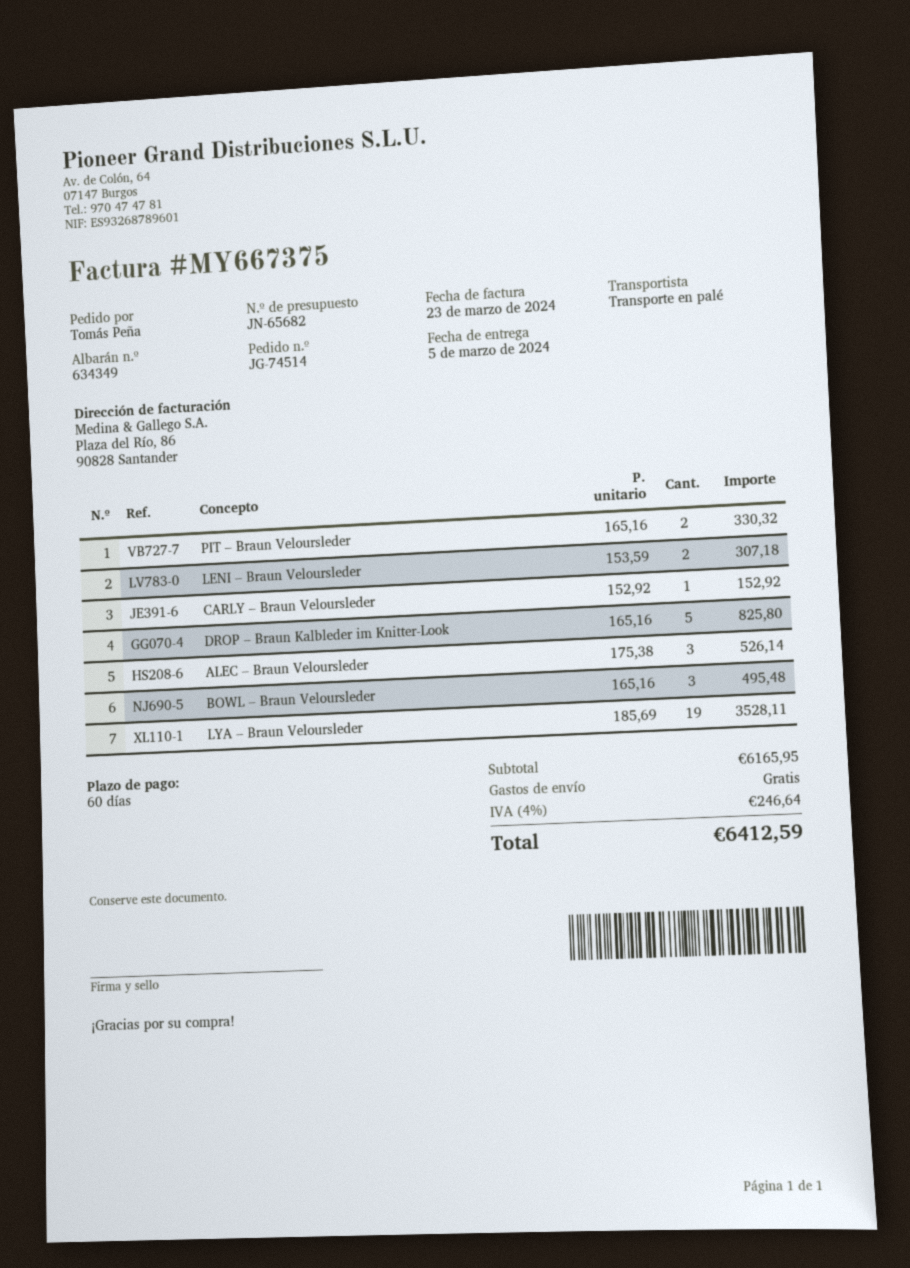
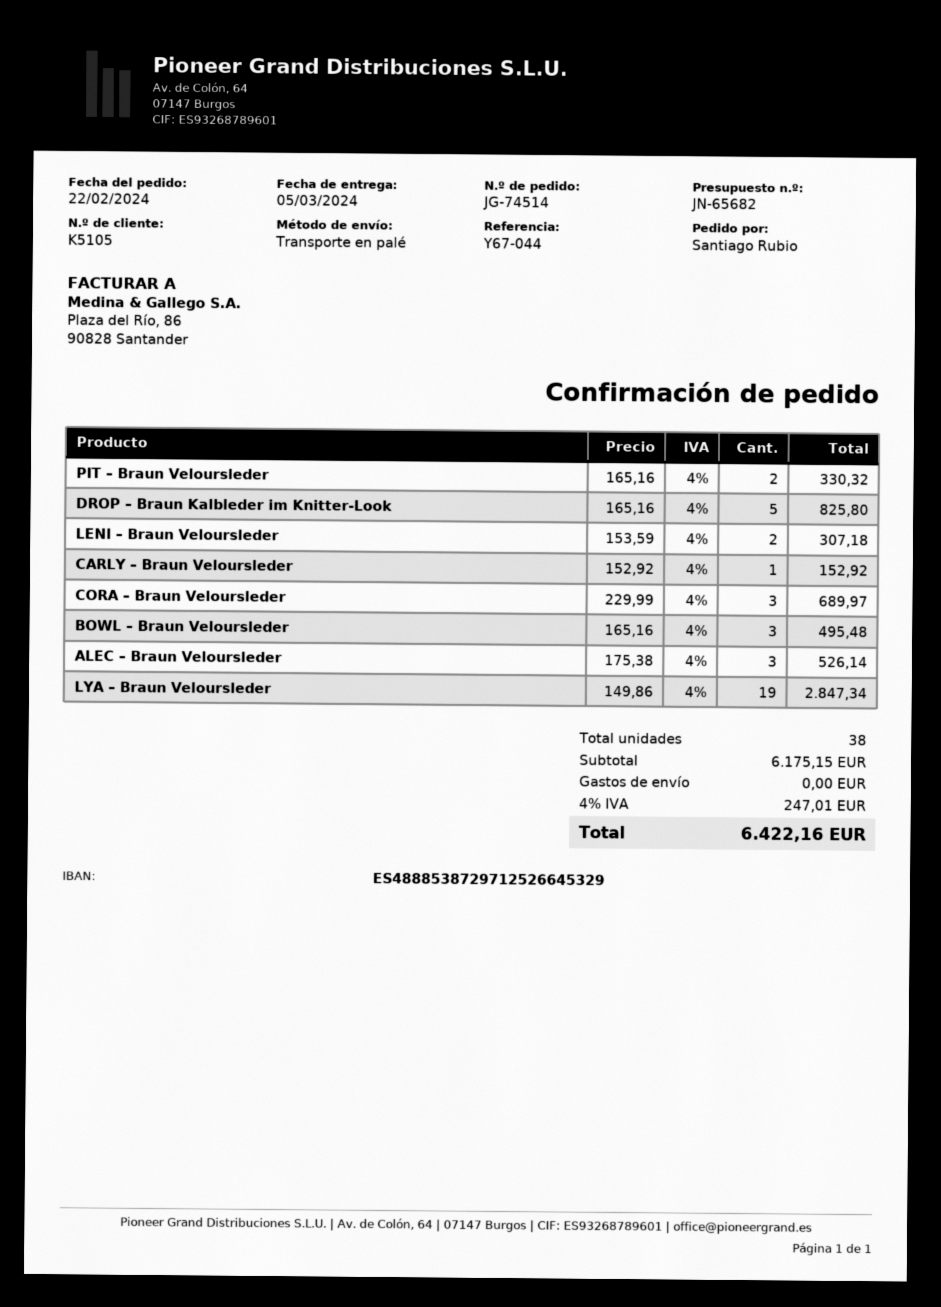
ordered by: Tomás Peña -> Santiago Rubio
LYA – Braun Veloursleder: 19 x 185.69 = 3528.11 -> 19 x 149.86 = 2847.34
CORA – Braun Veloursleder: none -> 3 x 229.99 = 689.97
subtotal: 6165.95 -> 6175.15
tax: 4% = 246.64 -> 4% = 247.01
total: 6412.59 -> 6422.16

